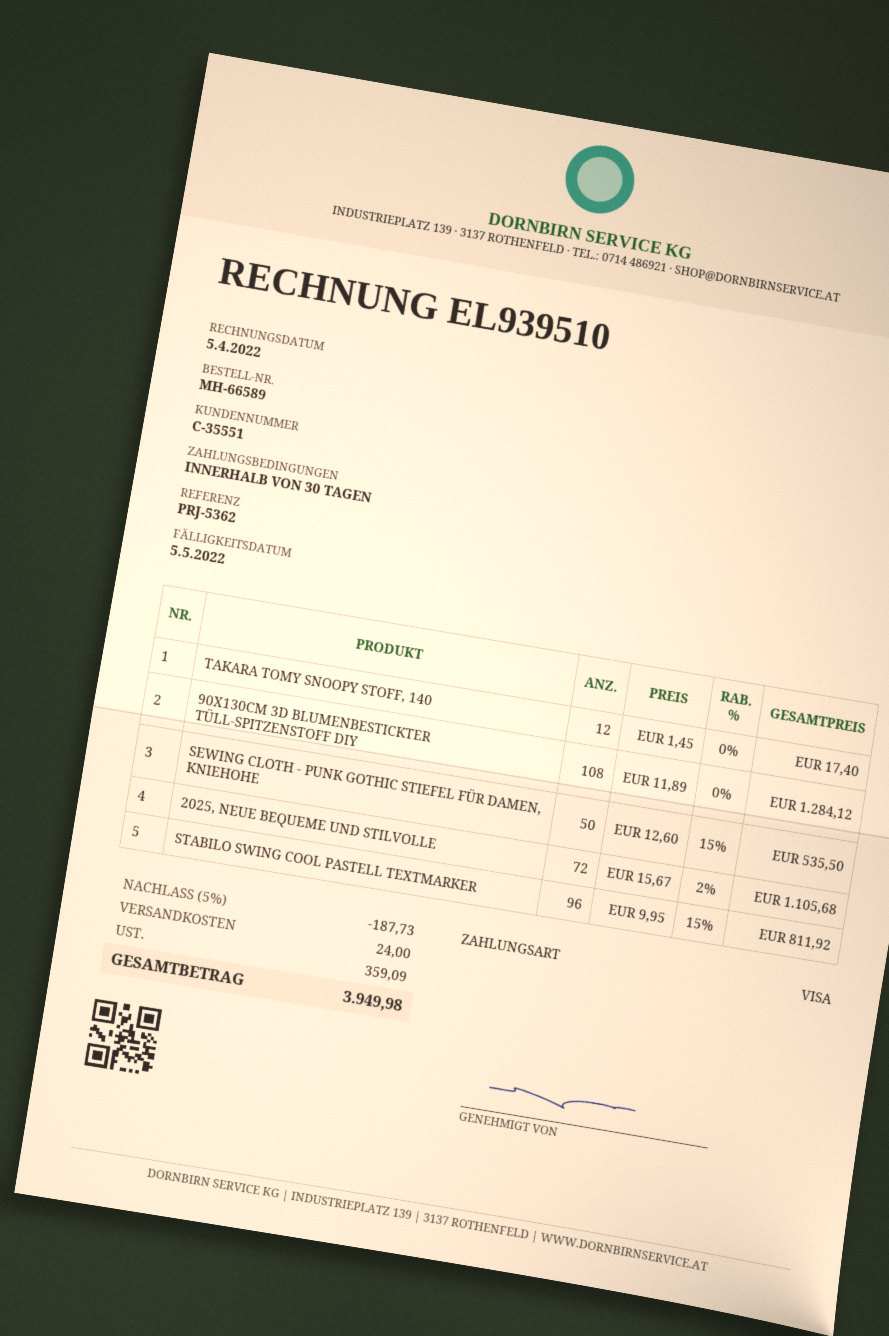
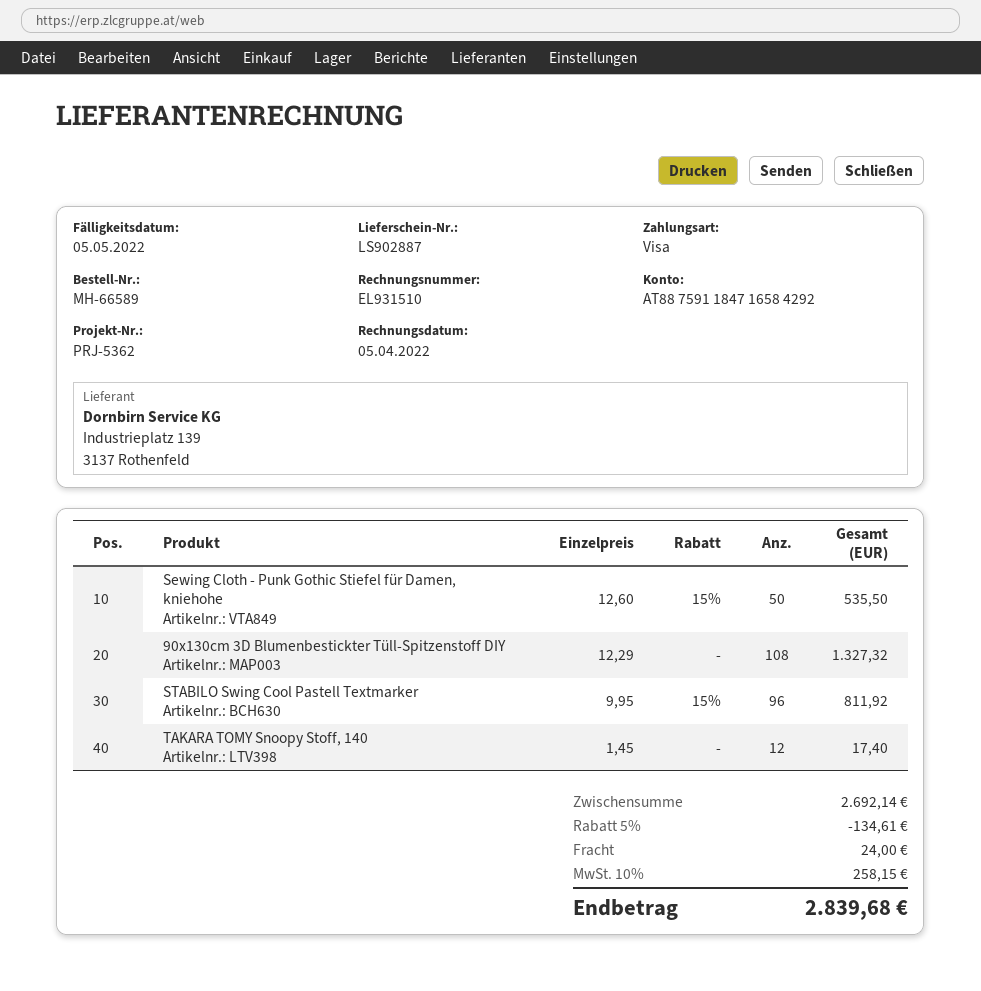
invoice number: EL939510 -> EL931510
90X130CM 3D BLUMENBESTICKTER TÜLL-SPITZENSTOFF DIY: 108 x 11.89 = 1284.12 -> 108 x 12.29 = 1327.32
2025, NEUE BEQUEME UND STILVOLLE: 72 x 15.67 - 2% = 1105.68 -> none
discount: 5% = 187.73 -> 5% = 134.61
tax: 359.09 -> 258.15
total: 3949.98 -> 2839.68

